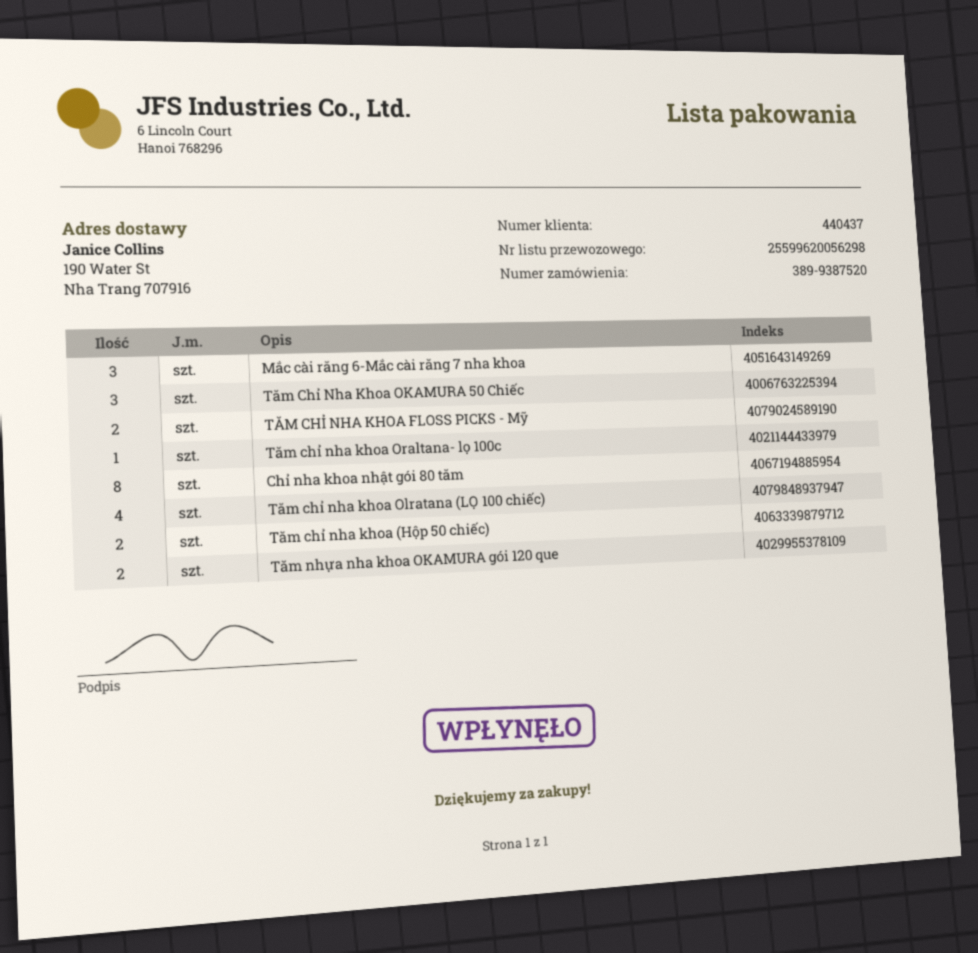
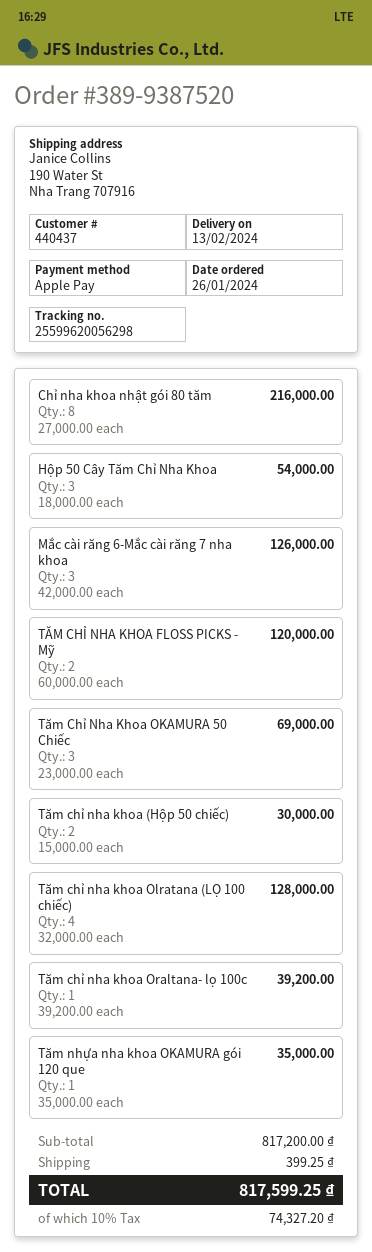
Tăm nhựa nha khoa OKAMURA gói 120 que: 2 -> 1
Hộp 50 Cây Tăm Chỉ Nha Khoa: none -> 3

